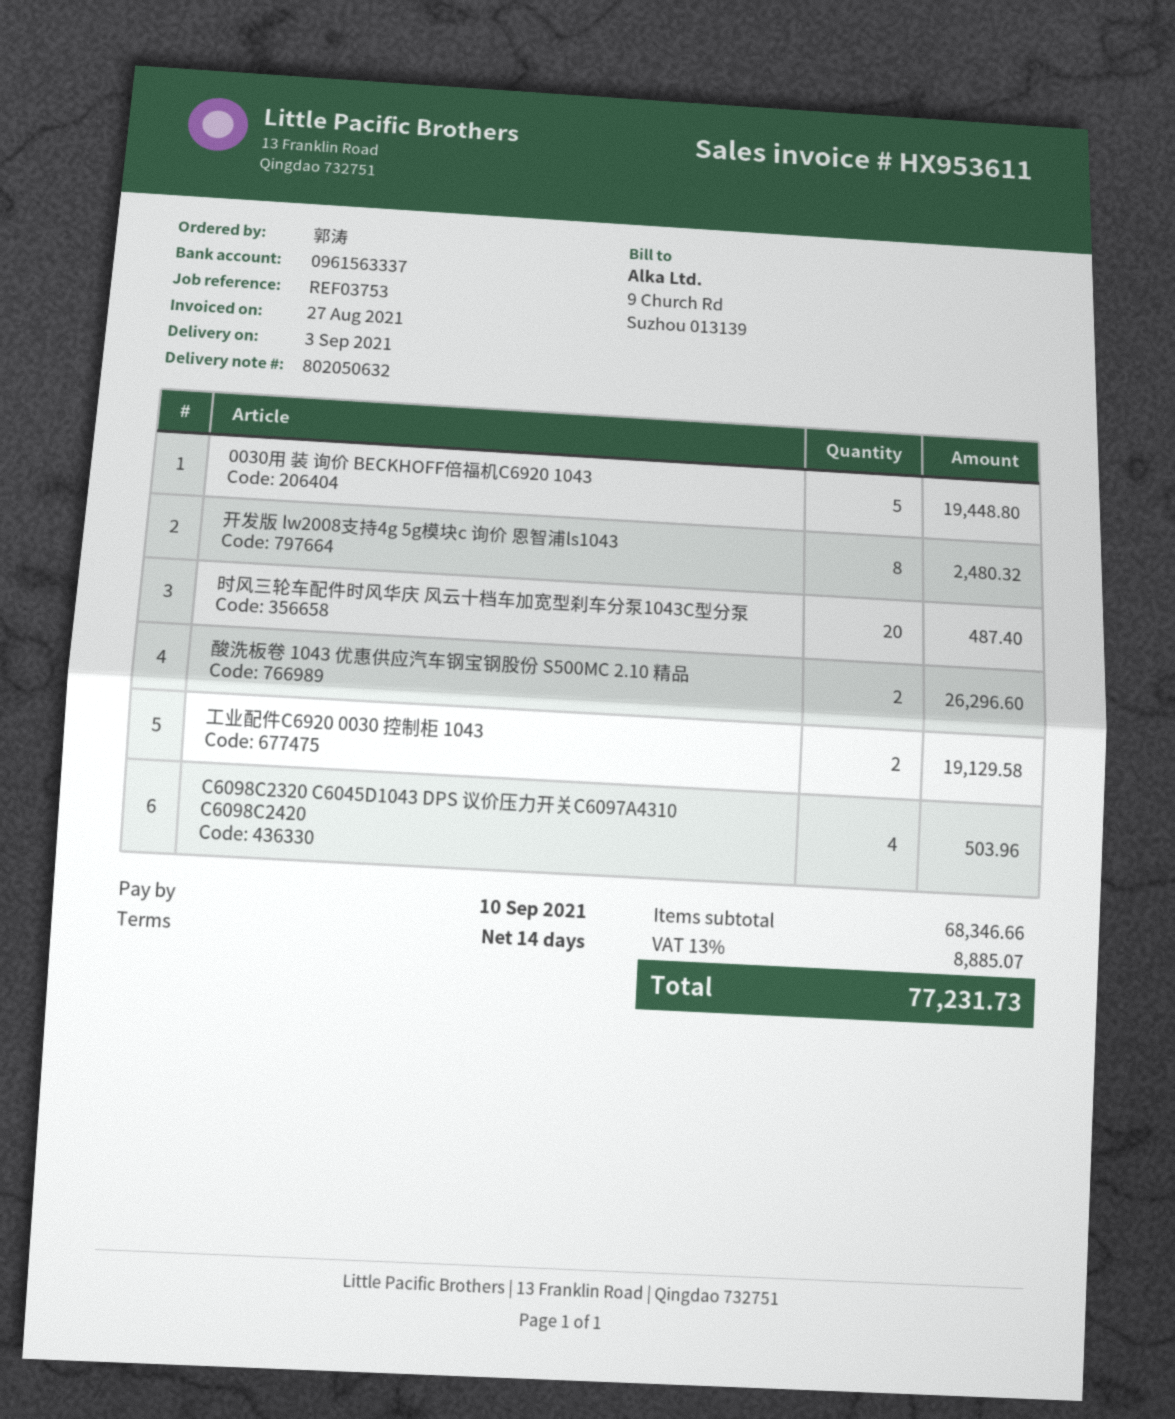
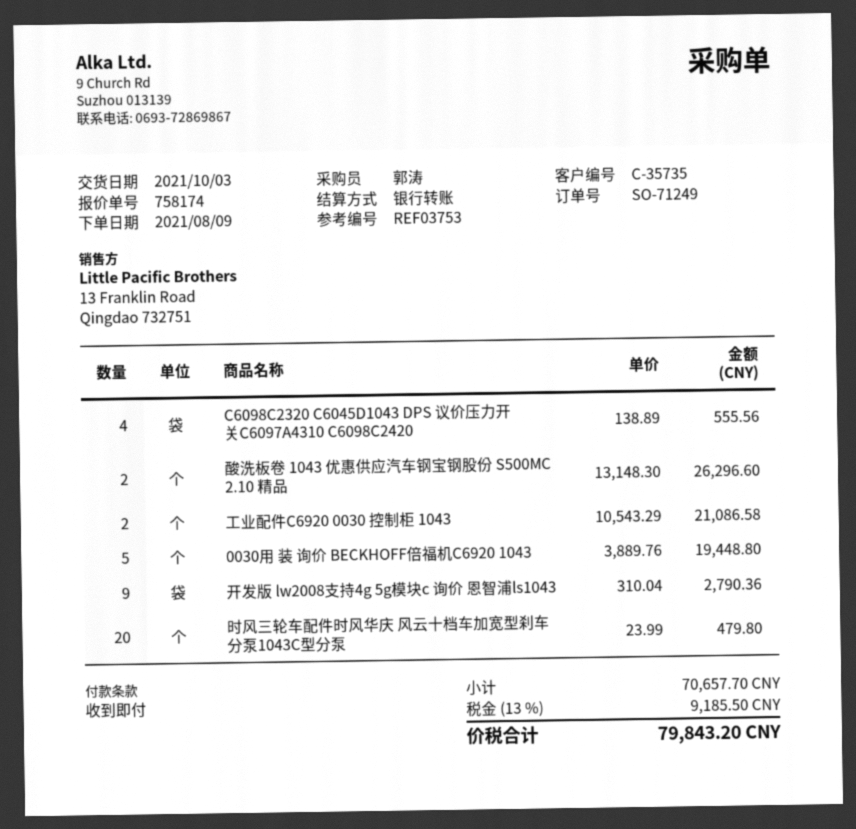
delivery date: 2021-09-03 -> 2021-10-03
payment terms: 14 days -> on receipt
开发版 lw2008支持4g 5g模块c 询价 恩智浦ls1043: 8 for 2480.32 -> 9 for 2790.36
时风三轮车配件时风华庆 风云十档车加宽型刹车分泵1043C型分泵: 20 for 487.40 -> 20 for 479.80
工业配件C6920 0030 控制柜 1043: 2 for 19129.58 -> 2 for 21086.58
C6098C2320 C6045D1043 DPS 议价压力开关C6097A4310 C6098C2420: 4 for 503.96 -> 4 for 555.56
subtotal: 68346.66 -> 70657.70
tax: 13% = 8885.07 -> 13% = 9185.50
total: 77231.73 -> 79843.20

